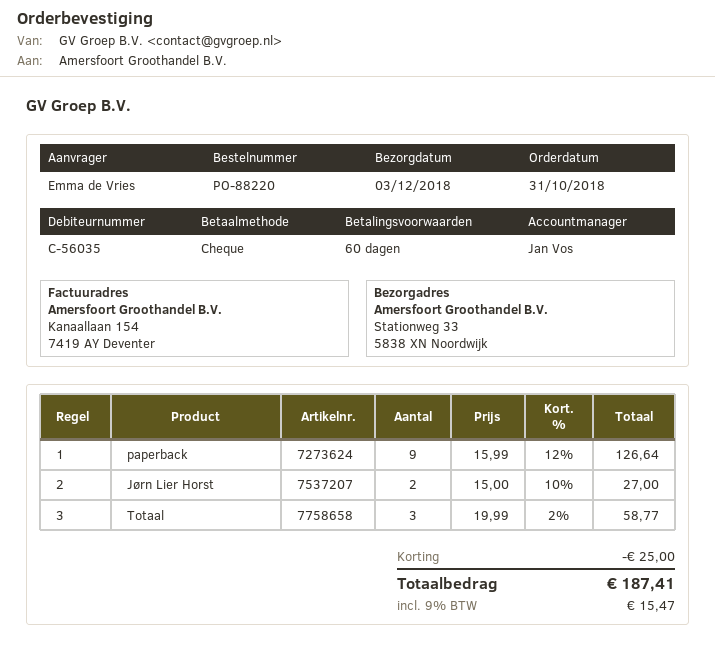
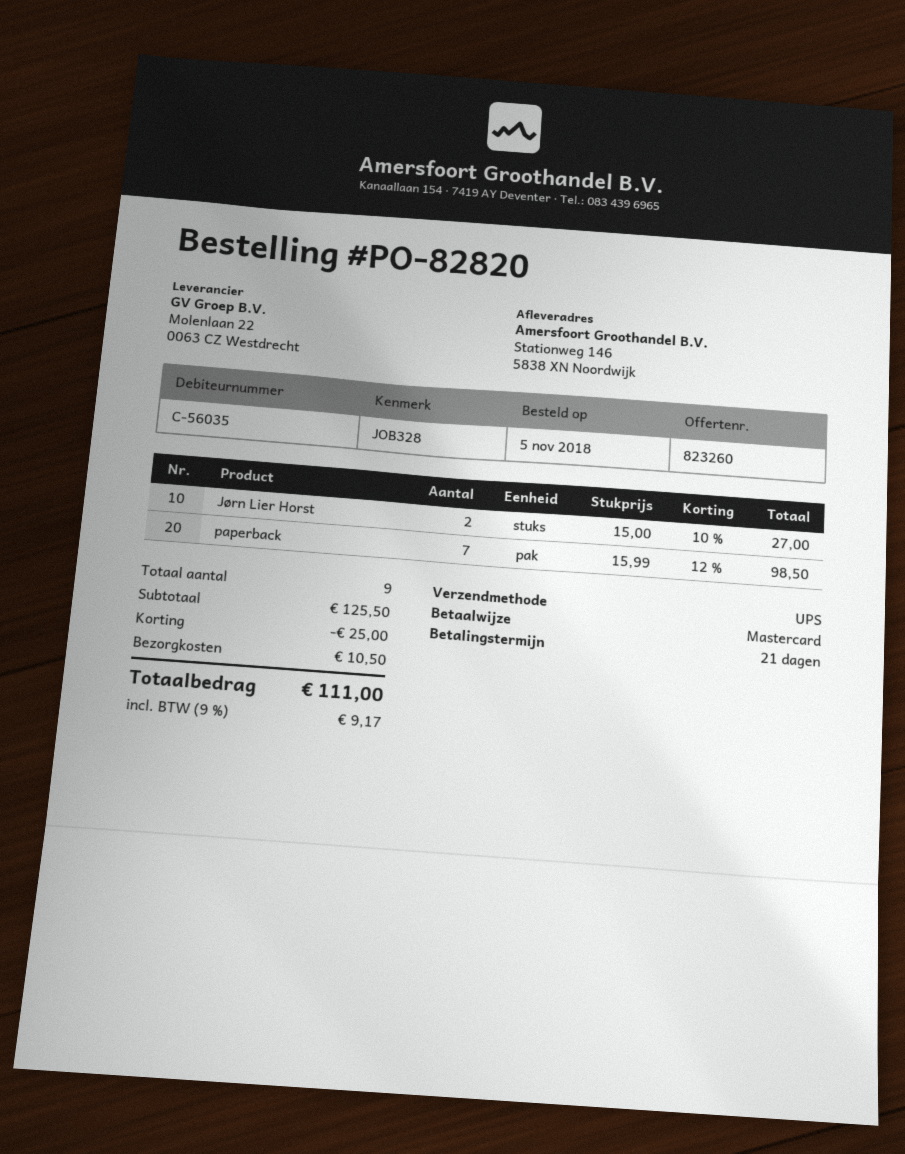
order number: PO-88220 -> PO-82820
order date: 2018-10-31 -> 2018-11-05
payment terms: 60 days -> 21 days
payment method: cheque -> Mastercard
ship to: Stationweg 33, 5838 XN Noordwijk -> Stationweg 146, 5838 XN Noordwijk
paperback: 9 x 15.99 - 12% = 126.64 -> 7 x 15.99 - 12% = 98.50
Totaal: 3 x 19.99 - 2% = 58.77 -> none
shipping: none -> 10.50
tax: 9% = 15.47 -> 9% = 9.17
total: 187.41 -> 111.00

